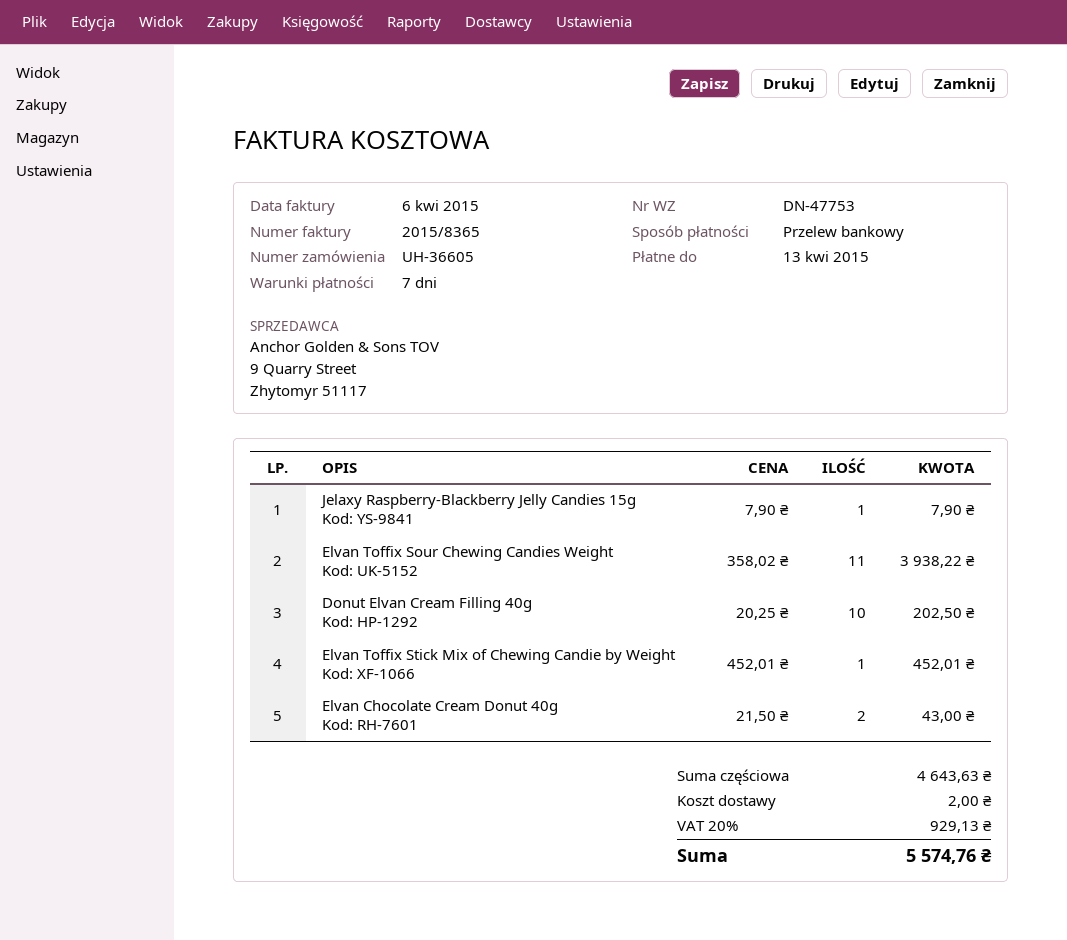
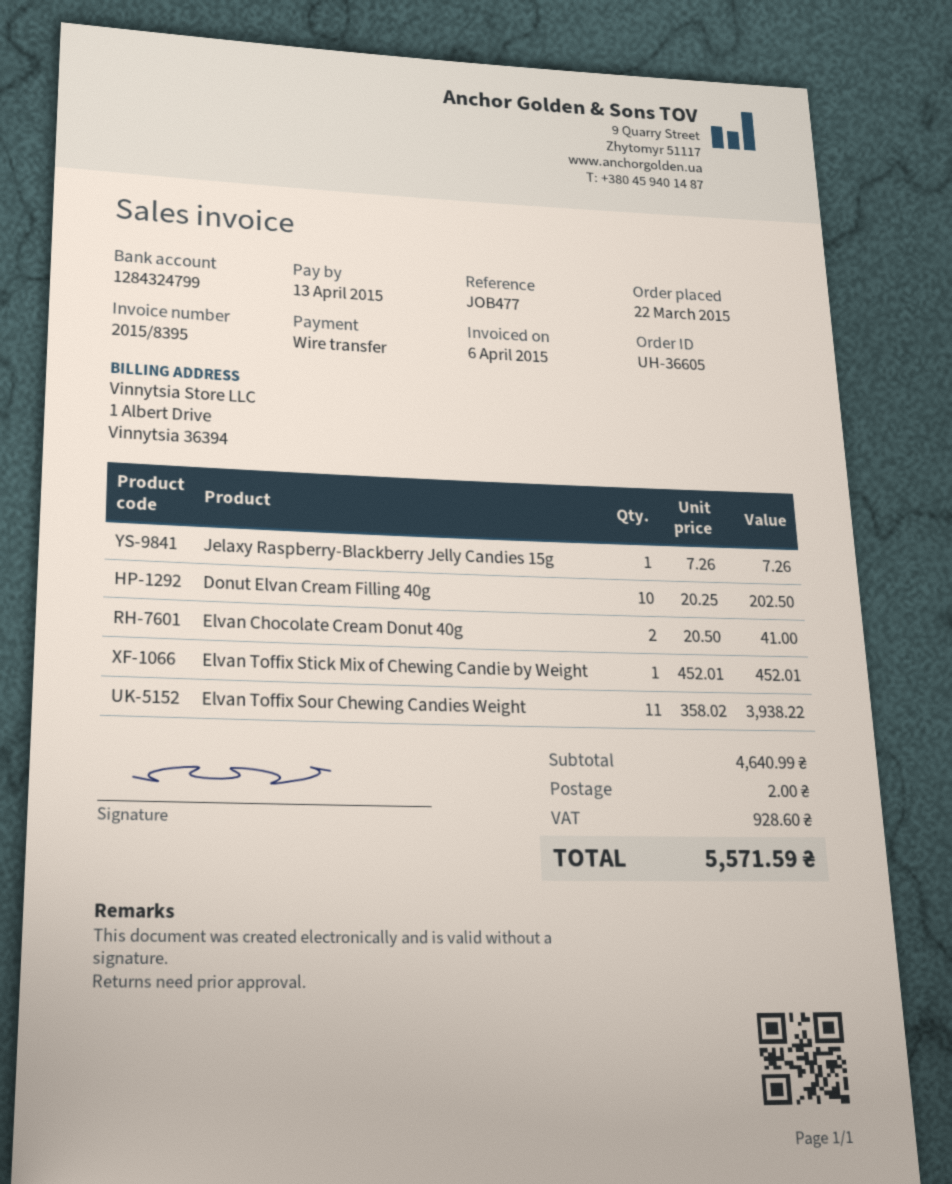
invoice number: 2015/8365 -> 2015/8395
Jelaxy Raspberry-Blackberry Jelly Candies 15g: 1 x 7.90 = 7.90 -> 1 x 7.26 = 7.26
Elvan Chocolate Cream Donut 40g: 2 x 21.50 = 43.00 -> 2 x 20.50 = 41.00
subtotal: 4643.63 -> 4640.99
tax: 929.13 -> 928.60
total: 5574.76 -> 5571.59

